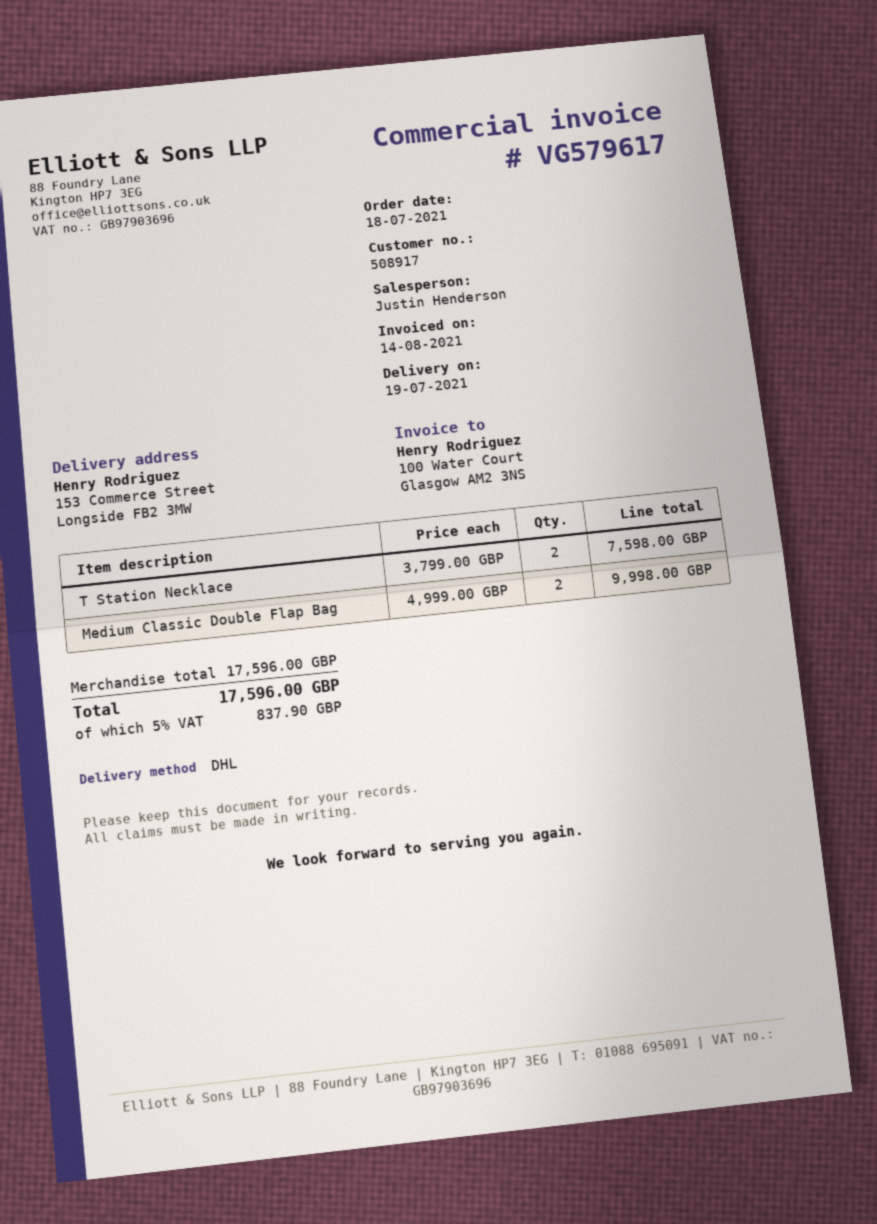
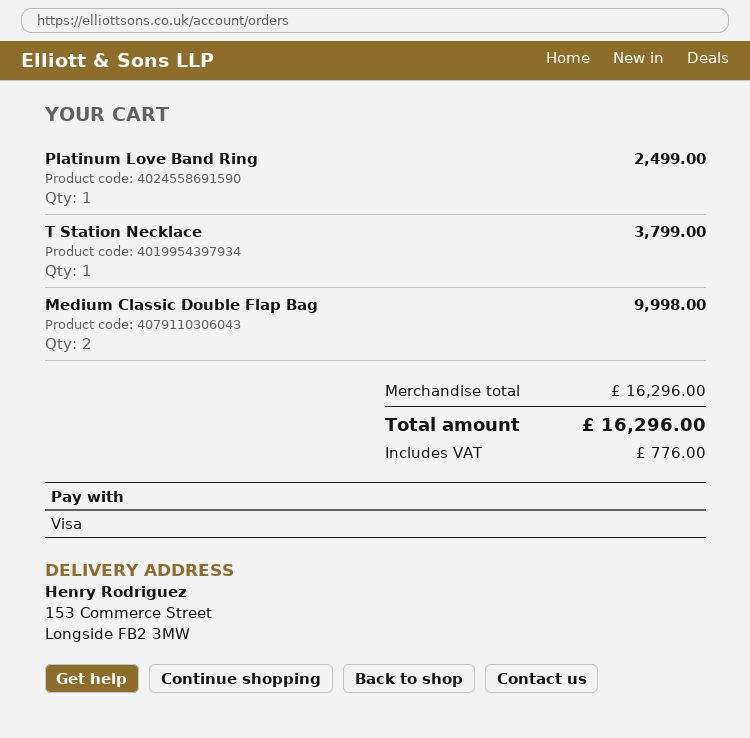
T Station Necklace: 2 for 7598.00 -> 1 for 3799.00
Platinum Love Band Ring: none -> 1 for 2499.00
subtotal: 17596.00 -> 16296.00
tax: 837.90 -> 776.00
total: 17596.00 -> 16296.00

